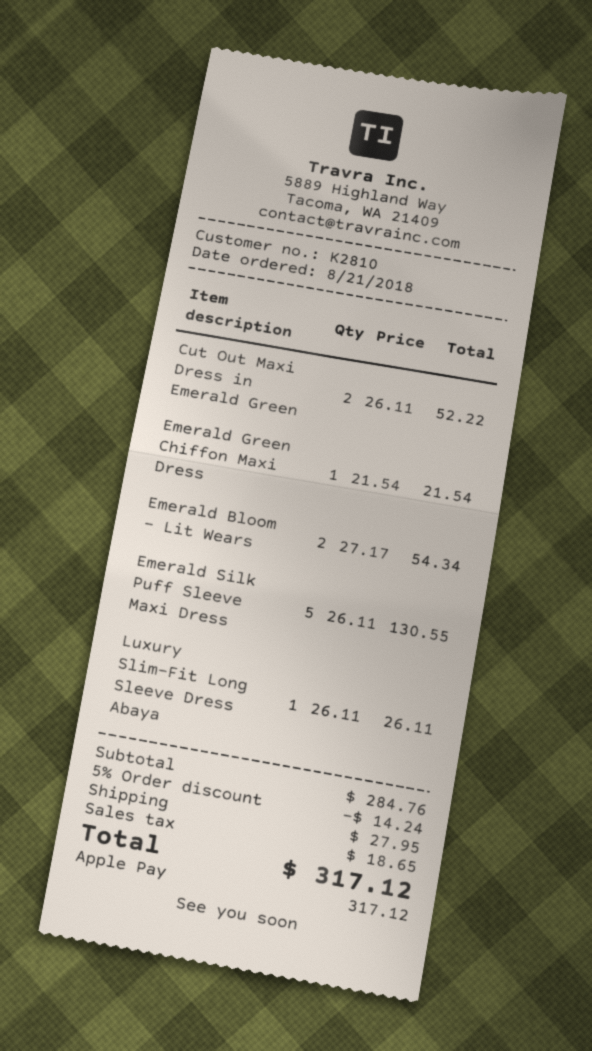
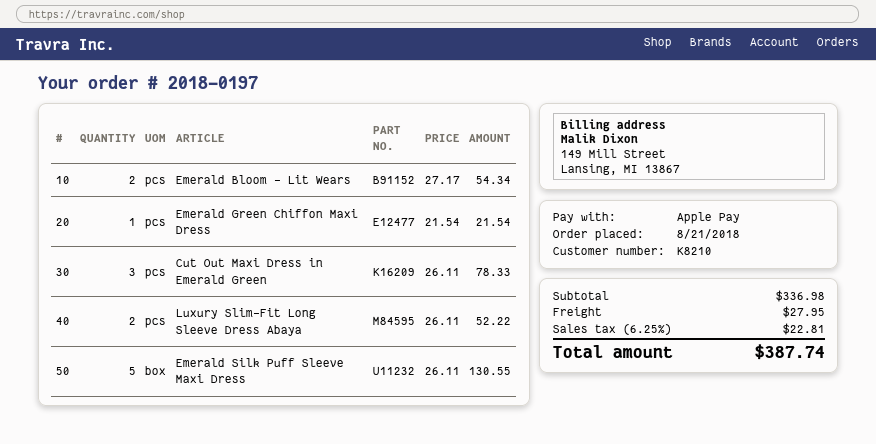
customer number: K2810 -> K8210
Cut Out Maxi Dress in Emerald Green: 2 x 26.11 = 52.22 -> 3 x 26.11 = 78.33
Luxury Slim-Fit Long Sleeve Dress Abaya: 1 x 26.11 = 26.11 -> 2 x 26.11 = 52.22
subtotal: 284.76 -> 336.98
discount: 5% = 14.24 -> none
tax: 18.65 -> 22.81
total: 317.12 -> 387.74

